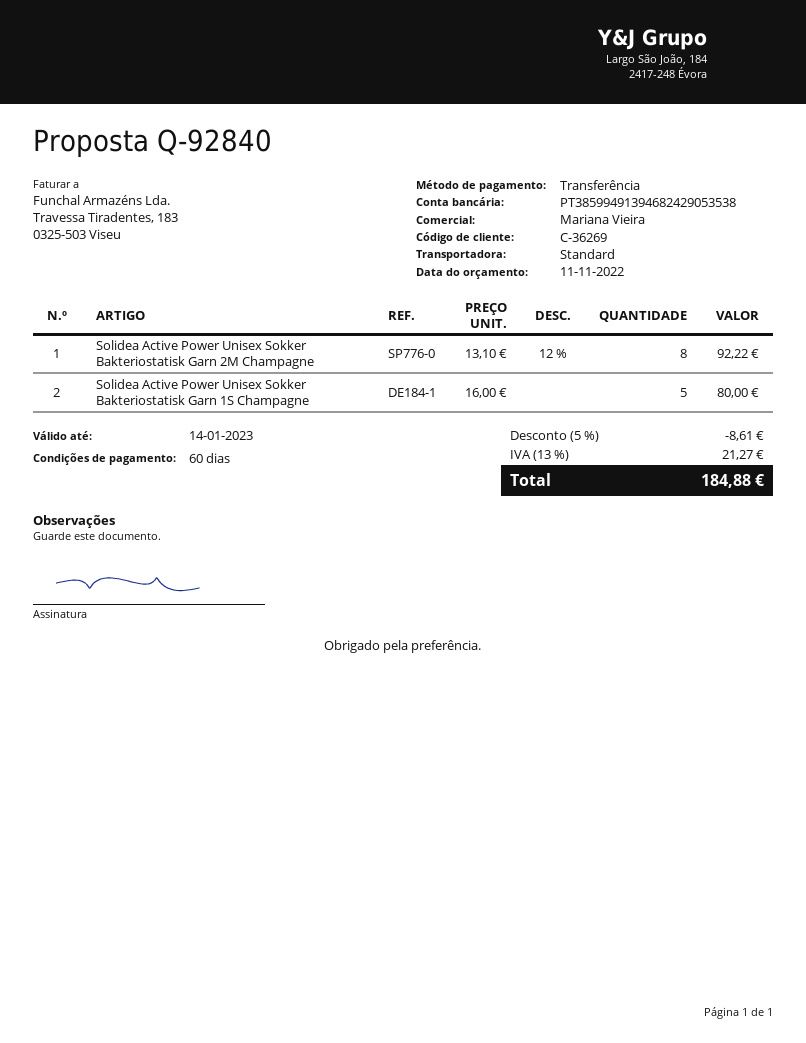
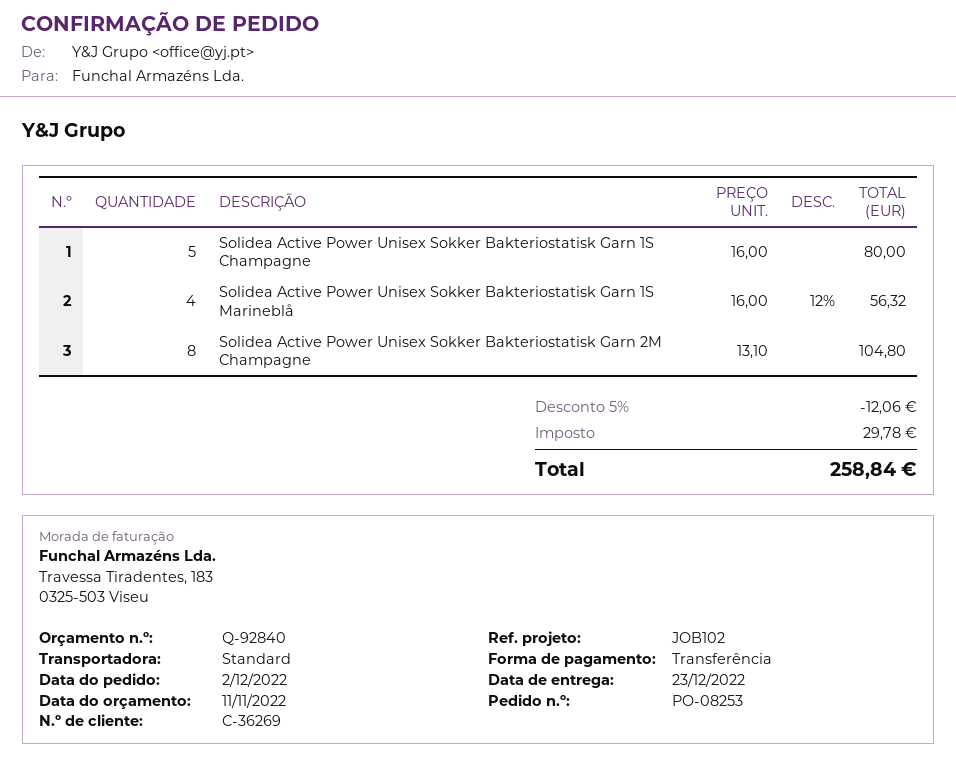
Solidea Active Power Unisex Sokker Bakteriostatisk Garn 2M Champagne: 8 x 13.10 - 12% = 92.22 -> 8 x 13.10 = 104.80
Solidea Active Power Unisex Sokker Bakteriostatisk Garn 1S Marineblå: none -> 4 x 16.00 - 12% = 56.32
discount: 5% = 8.61 -> 5% = 12.06
tax: 21.27 -> 29.78
total: 184.88 -> 258.84

